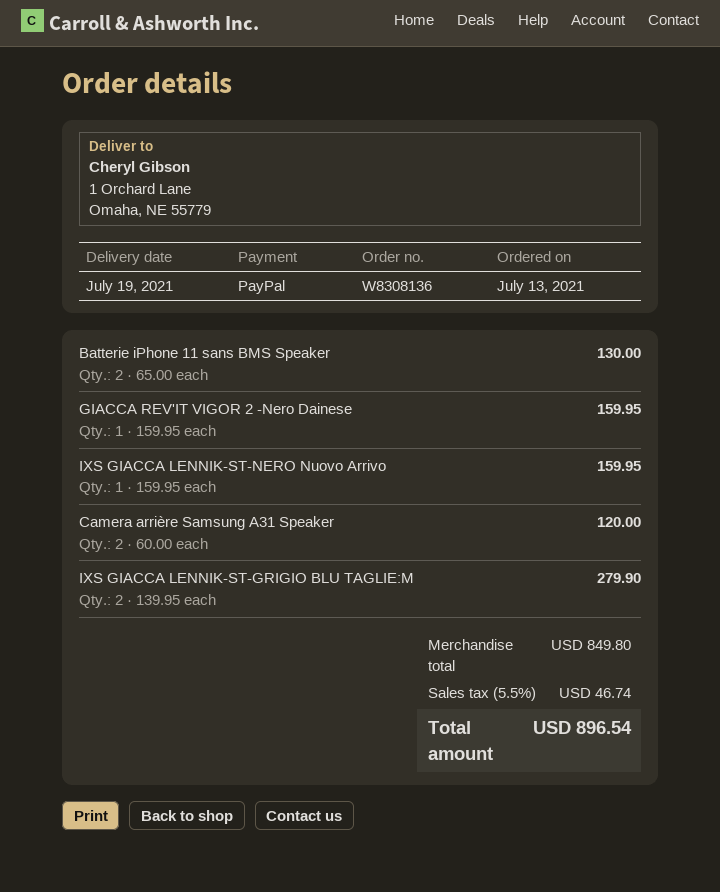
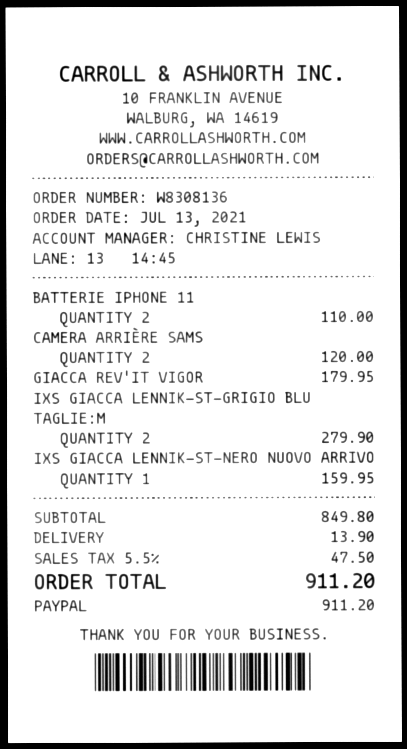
Batterie iPhone 11 sans BMS Speaker: 2 for 130.00 -> 2 for 110.00
GIACCA REV'IT VIGOR 2 -Nero Dainese: 1 for 159.95 -> 1 for 179.95
shipping: none -> 13.90
tax: 5.5% = 46.74 -> 5.5% = 47.50
total: 896.54 -> 911.20

